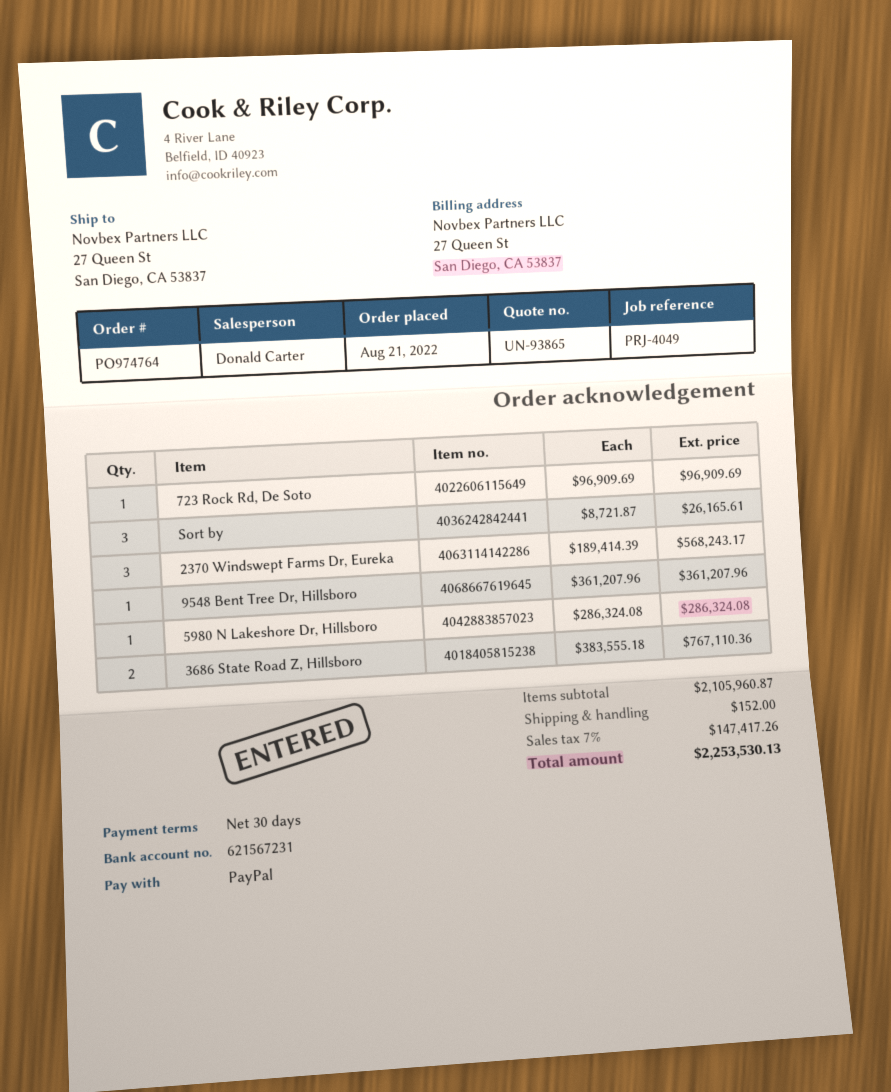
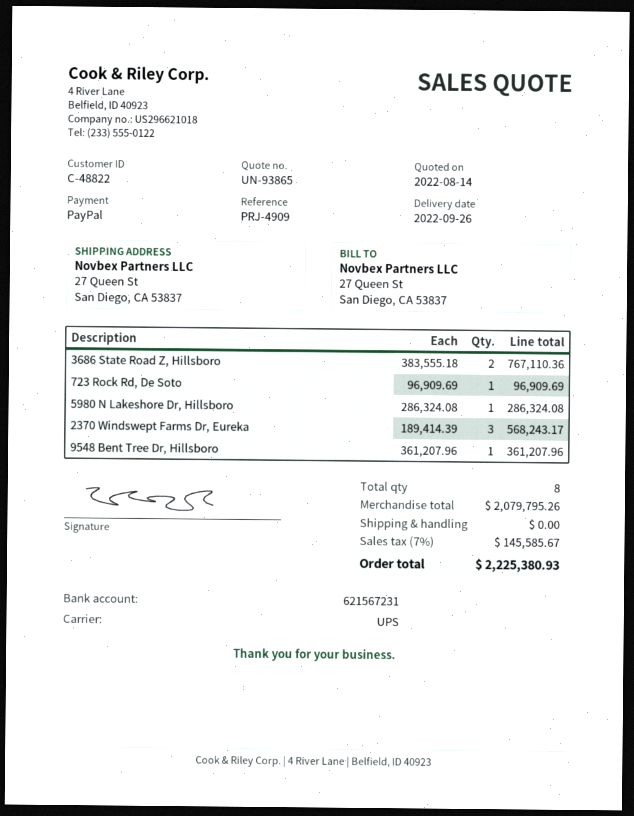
reference: PRJ-4049 -> PRJ-4909
Sort by: 3 x 8721.87 = 26165.61 -> none
subtotal: 2105960.87 -> 2079795.26
shipping: 152.00 -> 0.00
tax: 7% = 147417.26 -> 7% = 145585.67
total: 2253530.13 -> 2225380.93

